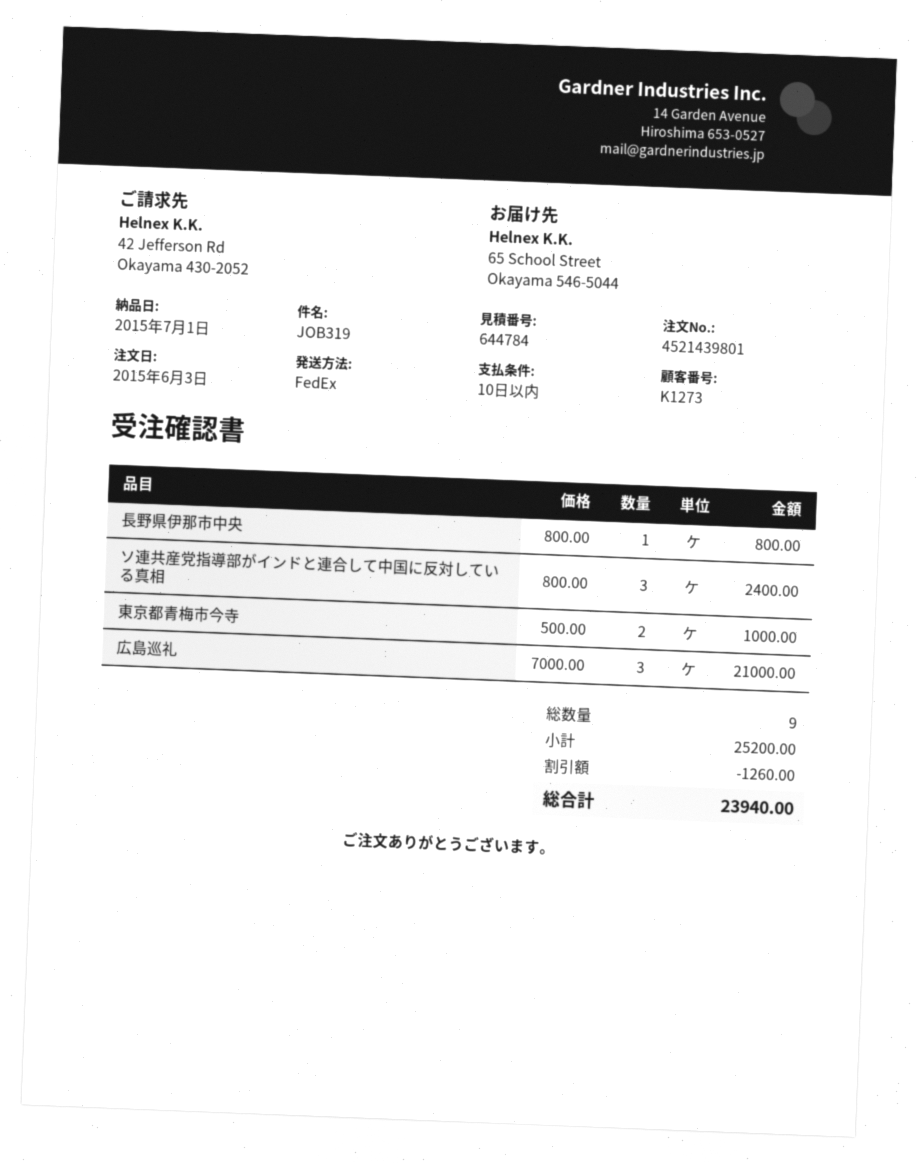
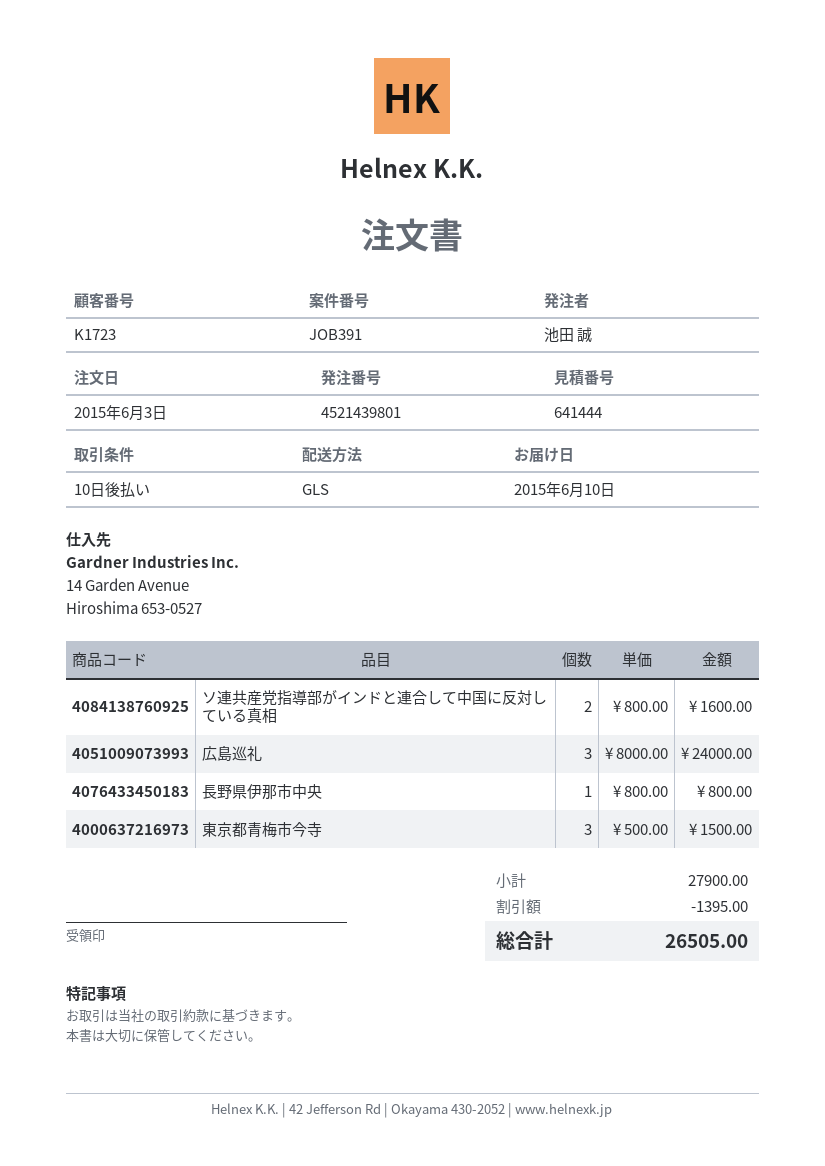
quote number: 644784 -> 641444
delivery date: 2015-07-01 -> 2015-06-10
customer number: K1273 -> K1723
reference: JOB319 -> JOB391
shipping method: FedEx -> GLS
ソ連共産党指導部がインドと連合して中国に反対している真相: 3 x 800.00 = 2400.00 -> 2 x 800.00 = 1600.00
東京都青梅市今寺: 2 x 500.00 = 1000.00 -> 3 x 500.00 = 1500.00
広島巡礼: 3 x 7000.00 = 21000.00 -> 3 x 8000.00 = 24000.00
subtotal: 25200.00 -> 27900.00
discount: 1260.00 -> 1395.00
total: 23940.00 -> 26505.00

